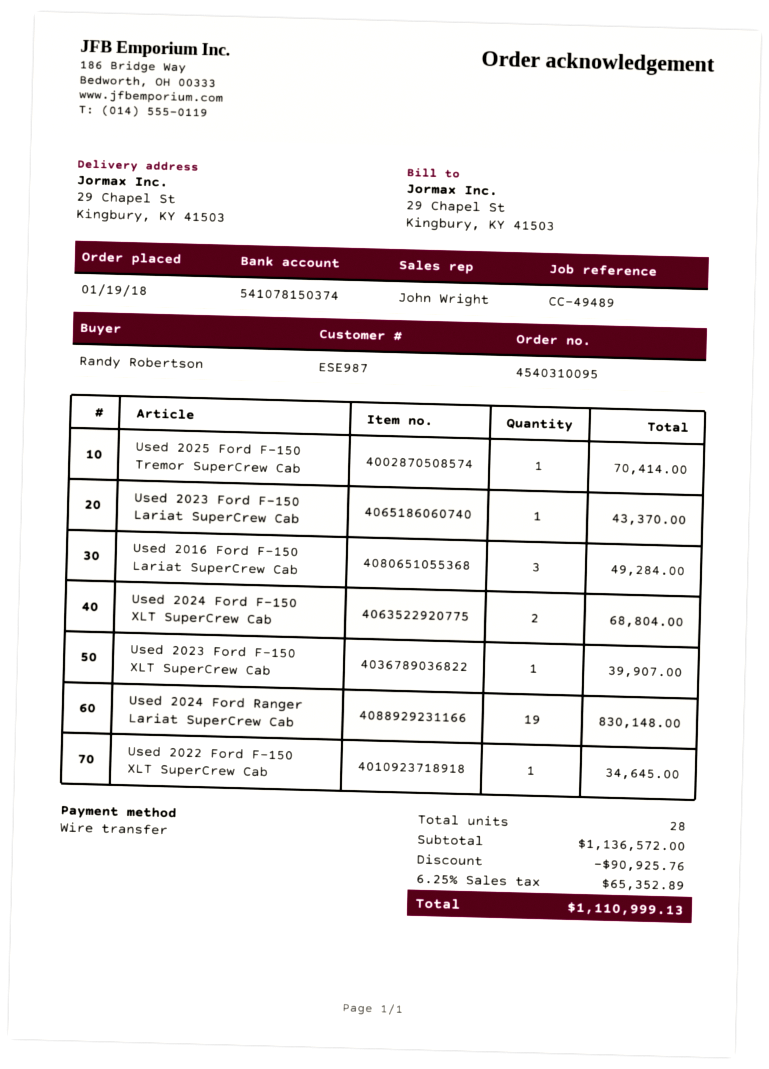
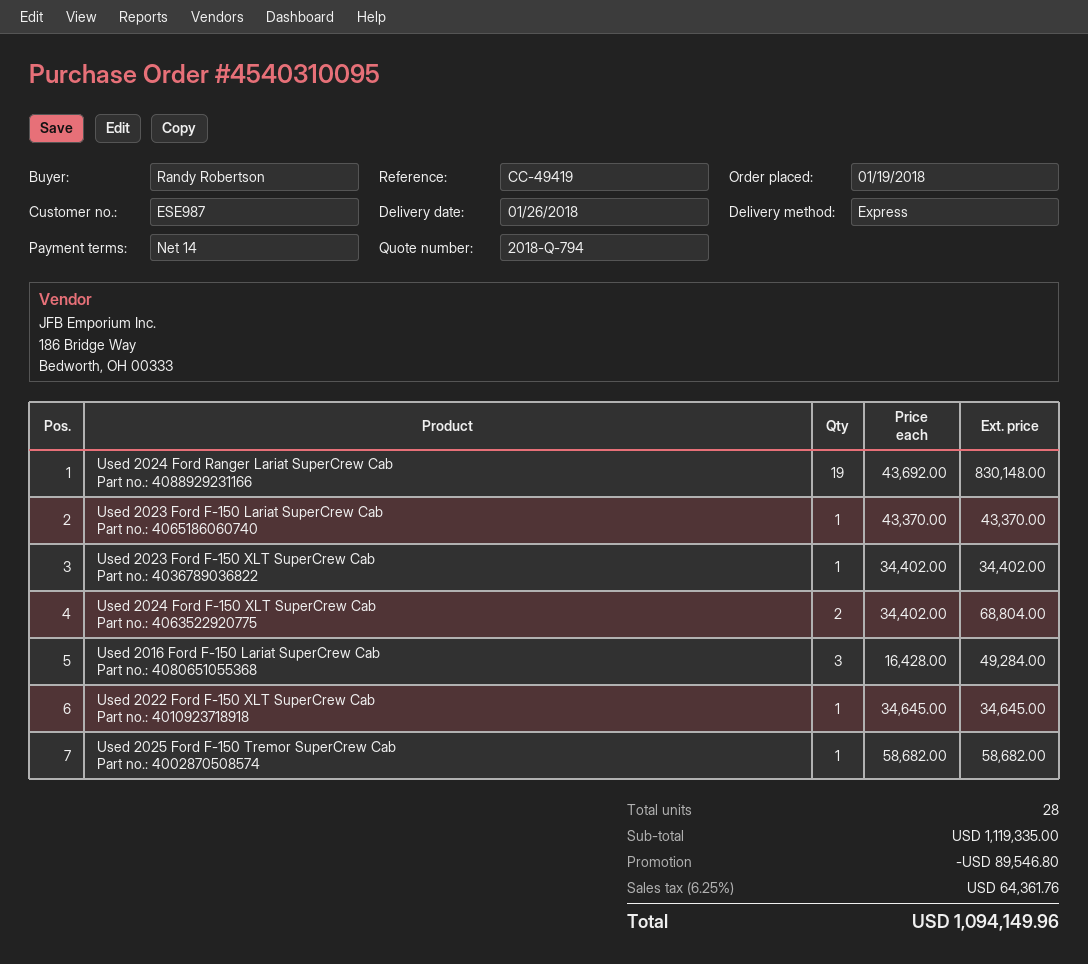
reference: CC-49489 -> CC-49419
Used 2025 Ford F-150 Tremor SuperCrew Cab: 1 for 70414.00 -> 1 for 58682.00
Used 2023 Ford F-150 XLT SuperCrew Cab: 1 for 39907.00 -> 1 for 34402.00
subtotal: 1136572.00 -> 1119335.00
discount: 90925.76 -> 89546.80
tax: 6.25% = 65352.89 -> 6.25% = 64361.76
total: 1110999.13 -> 1094149.96

